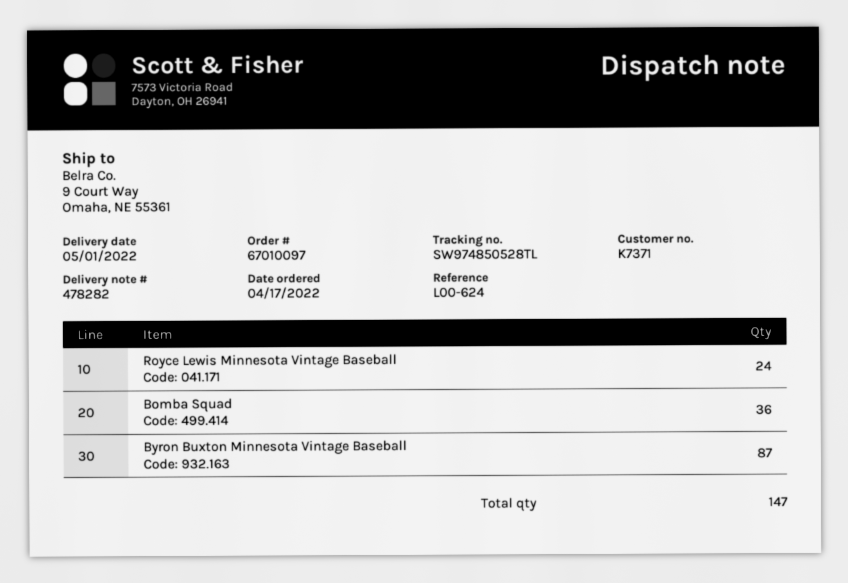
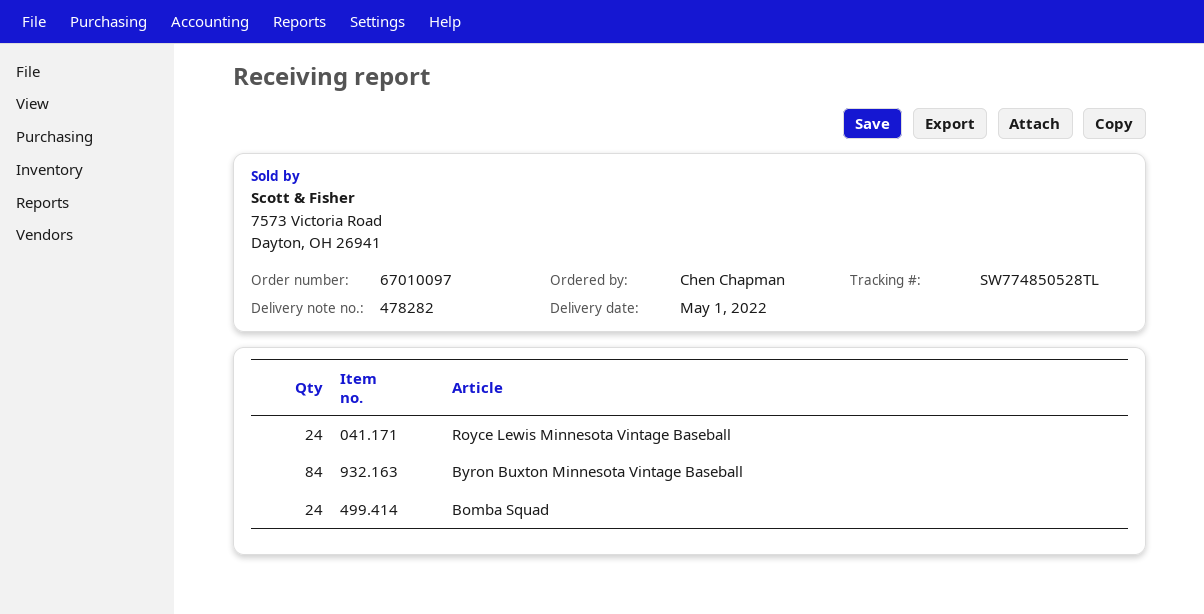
tracking number: SW974850528TL -> SW774850528TL
Bomba Squad: 36 -> 24
Byron Buxton Minnesota Vintage Baseball: 87 -> 84

